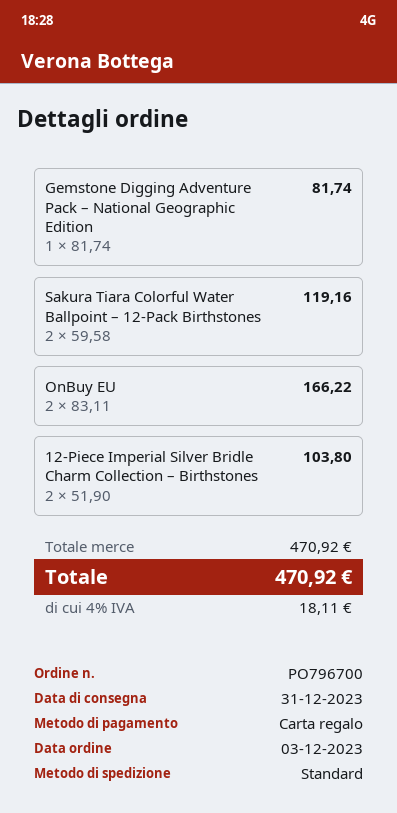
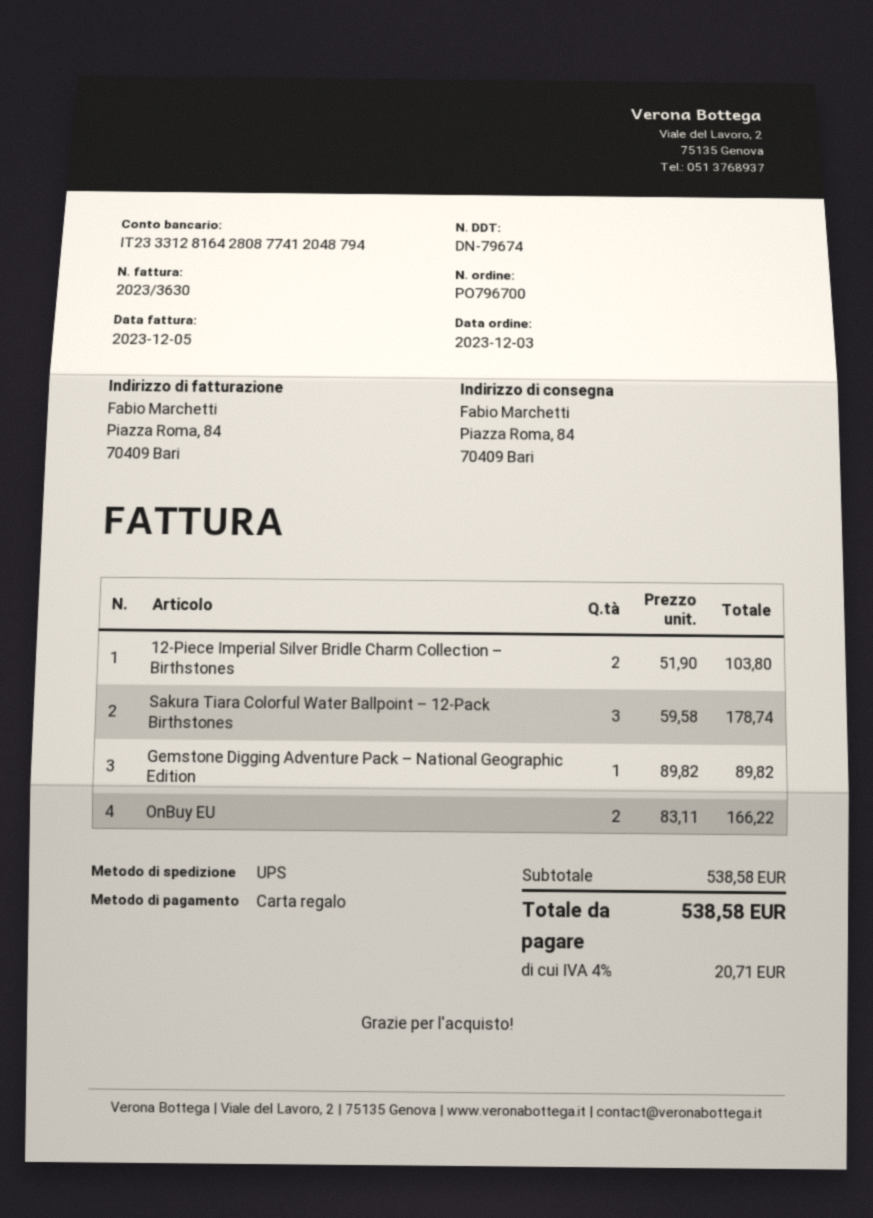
shipping method: standard -> UPS
Gemstone Digging Adventure Pack – National Geographic Edition: 1 x 81.74 = 81.74 -> 1 x 89.82 = 89.82
Sakura Tiara Colorful Water Ballpoint – 12‑Pack Birthstones: 2 x 59.58 = 119.16 -> 3 x 59.58 = 178.74
subtotal: 470.92 -> 538.58
tax: 4% = 18.11 -> 4% = 20.71
total: 470.92 -> 538.58

